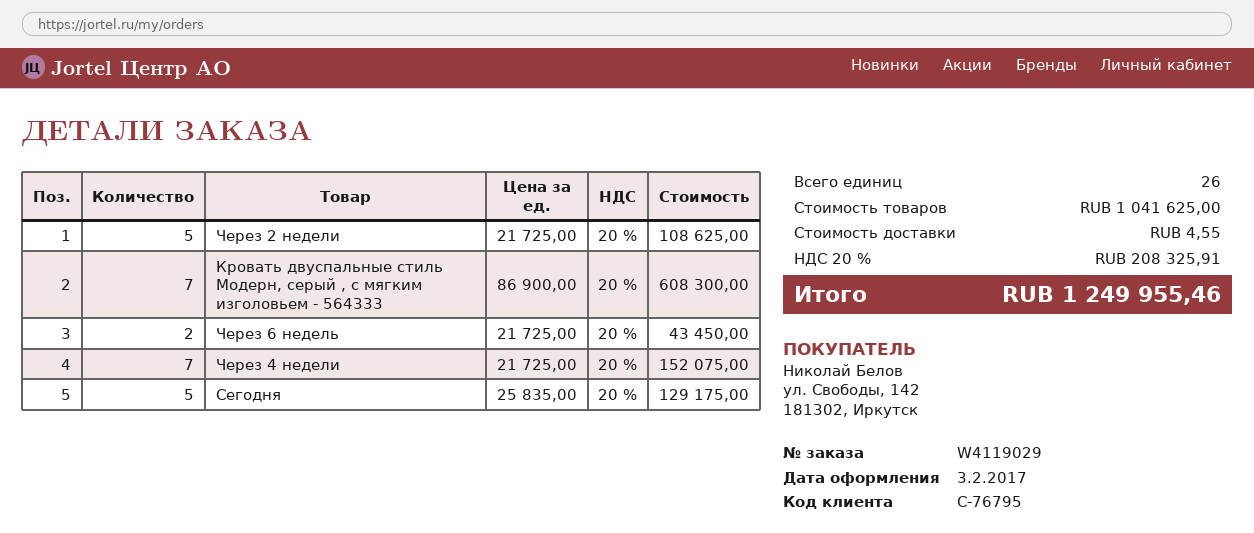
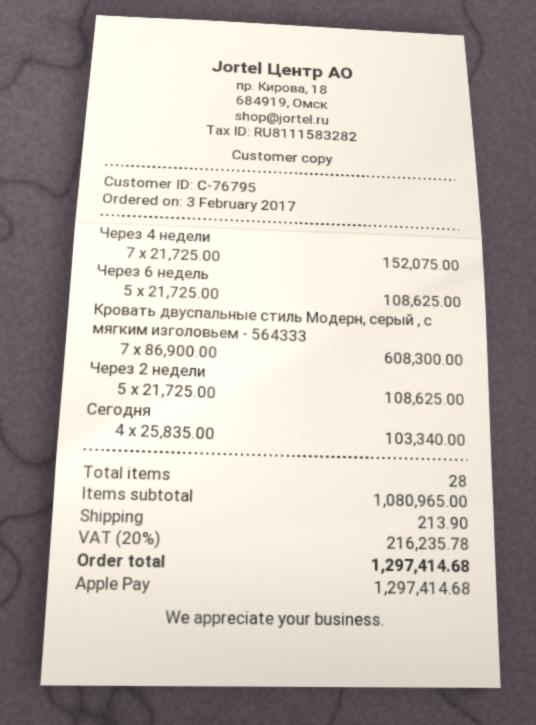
Через 6 недель: 2 x 21725.00 = 43450.00 -> 5 x 21725.00 = 108625.00
Сегодня: 5 x 25835.00 = 129175.00 -> 4 x 25835.00 = 103340.00
total quantity: 26 -> 28
subtotal: 1041625.00 -> 1080965.00
shipping: 4.55 -> 213.90
tax: 20% = 208325.91 -> 20% = 216235.78
total: 1249955.46 -> 1297414.68

